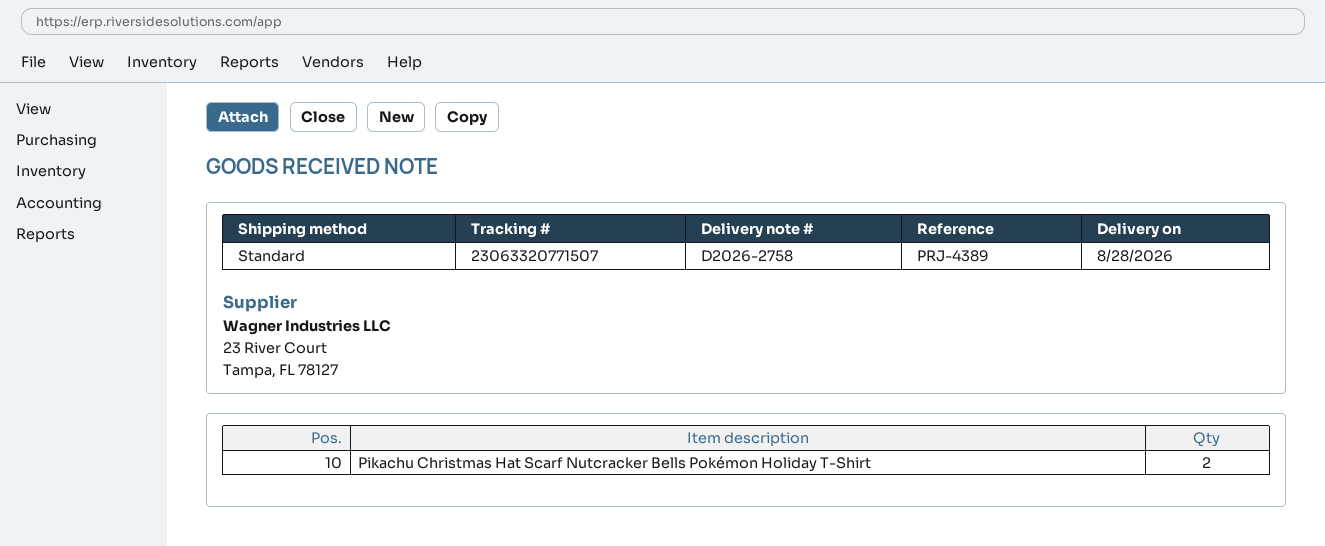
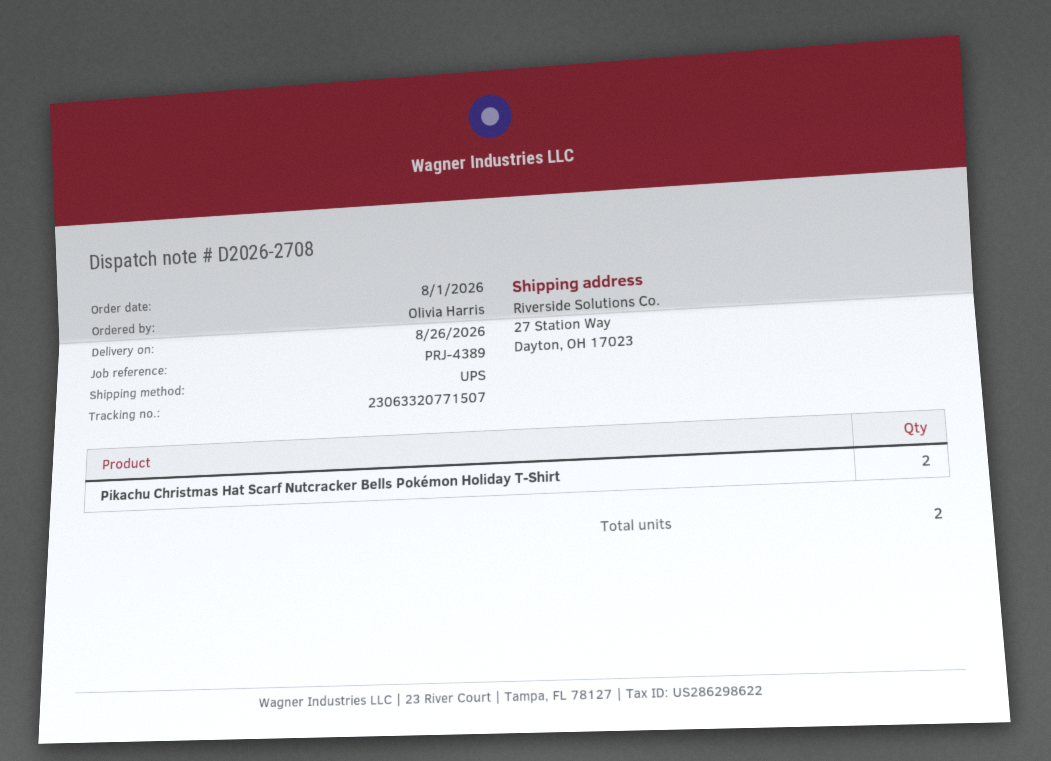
delivery note number: D2026-2758 -> D2026-2708
delivery date: 2026-08-28 -> 2026-08-26
shipping method: standard -> UPS

